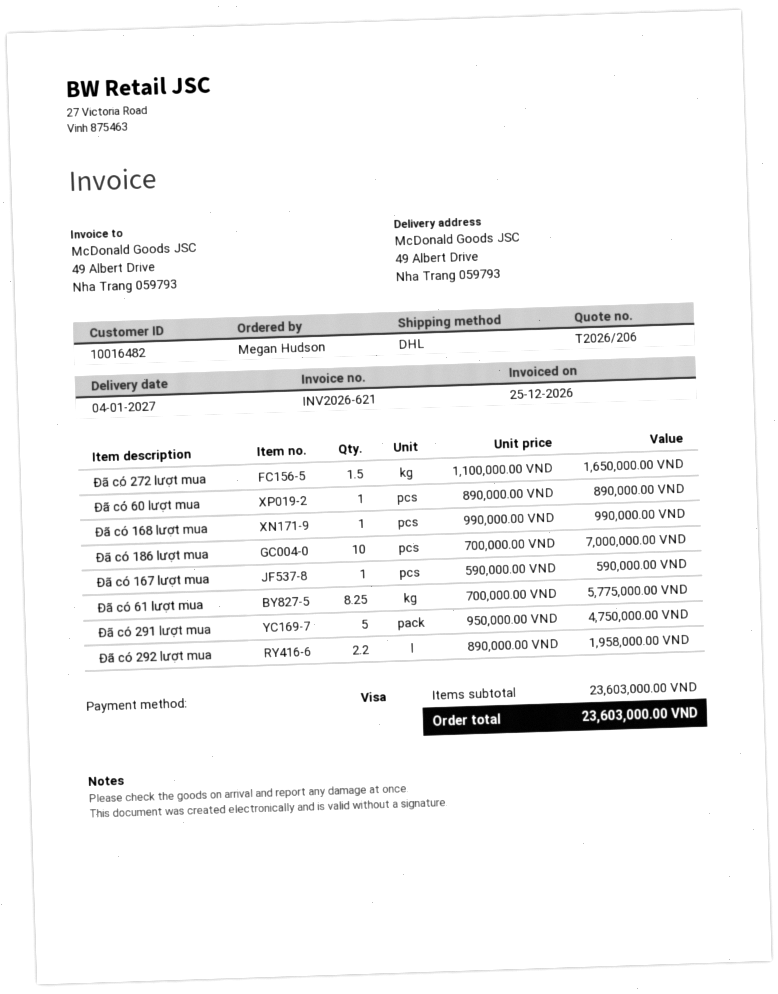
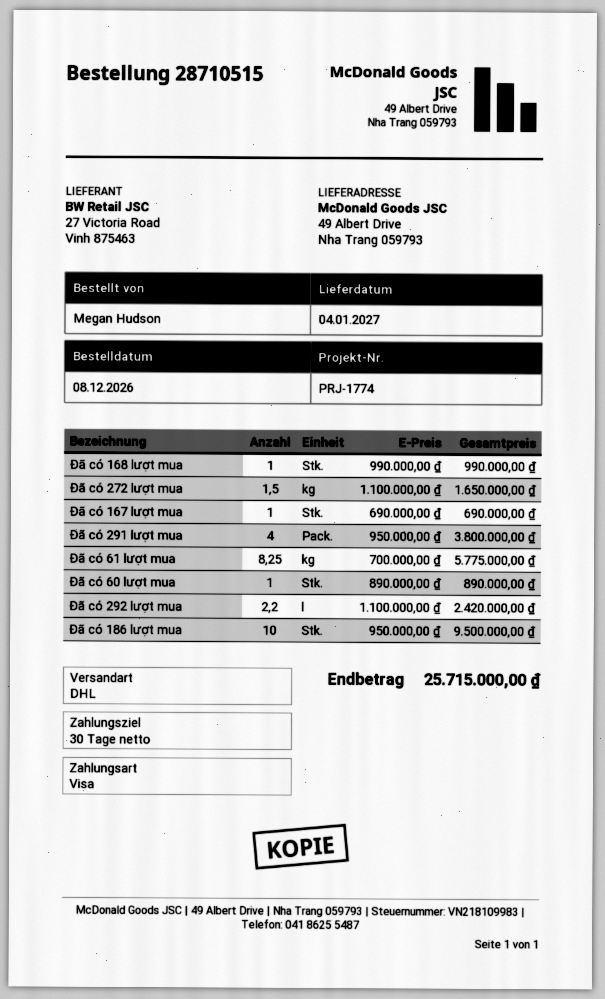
Đã có 186 lượt mua: 10 x 700000.00 = 7000000.00 -> 10 x 950000.00 = 9500000.00
Đã có 167 lượt mua: 1 x 590000.00 = 590000.00 -> 1 x 690000.00 = 690000.00
Đã có 291 lượt mua: 5 x 950000.00 = 4750000.00 -> 4 x 950000.00 = 3800000.00
Đã có 292 lượt mua: 2.2 x 890000.00 = 1958000.00 -> 2.2 x 1100000.00 = 2420000.00
total: 23603000.00 -> 25715000.00

